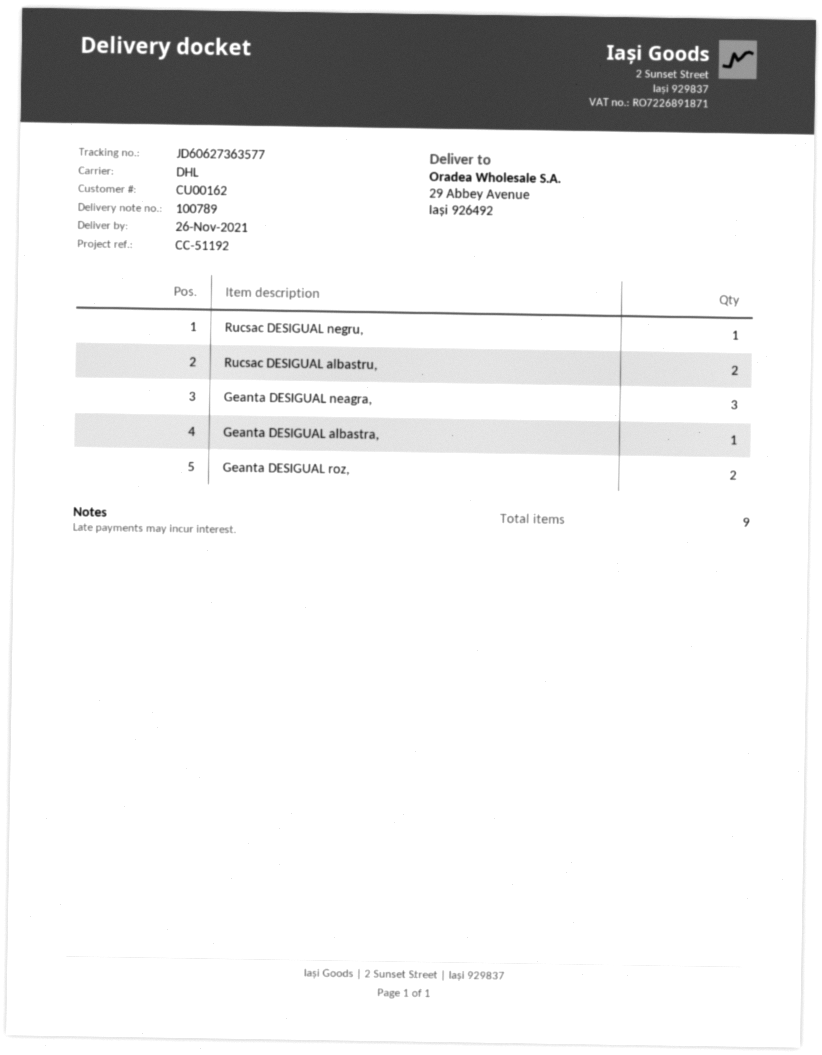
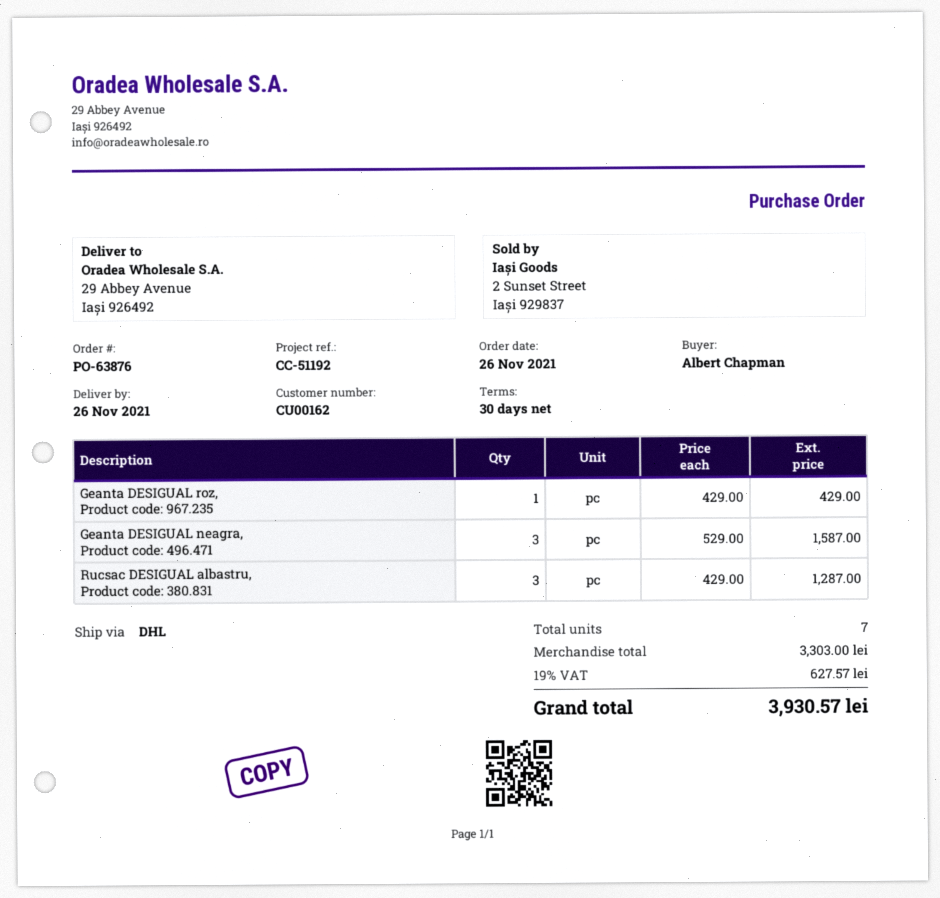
Rucsac DESIGUAL negru,: 1 -> none
Rucsac DESIGUAL albastru,: 2 -> 3
Geanta DESIGUAL albastra,: 1 -> none
Geanta DESIGUAL roz,: 2 -> 1
total quantity: 9 -> 7

